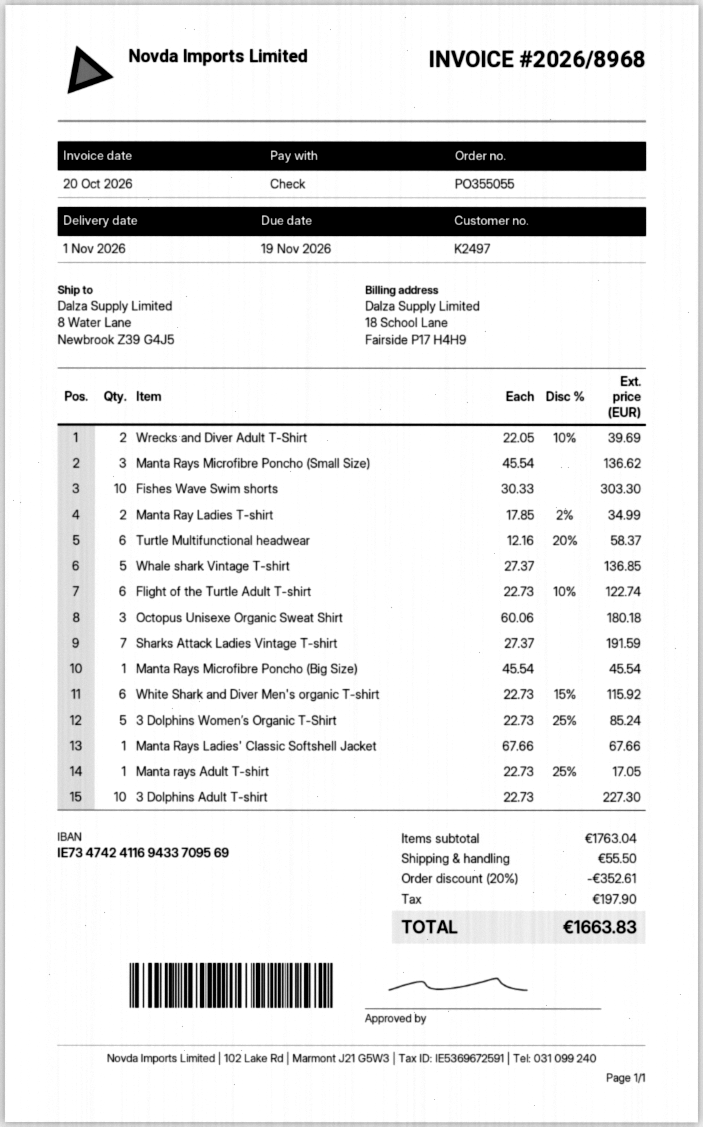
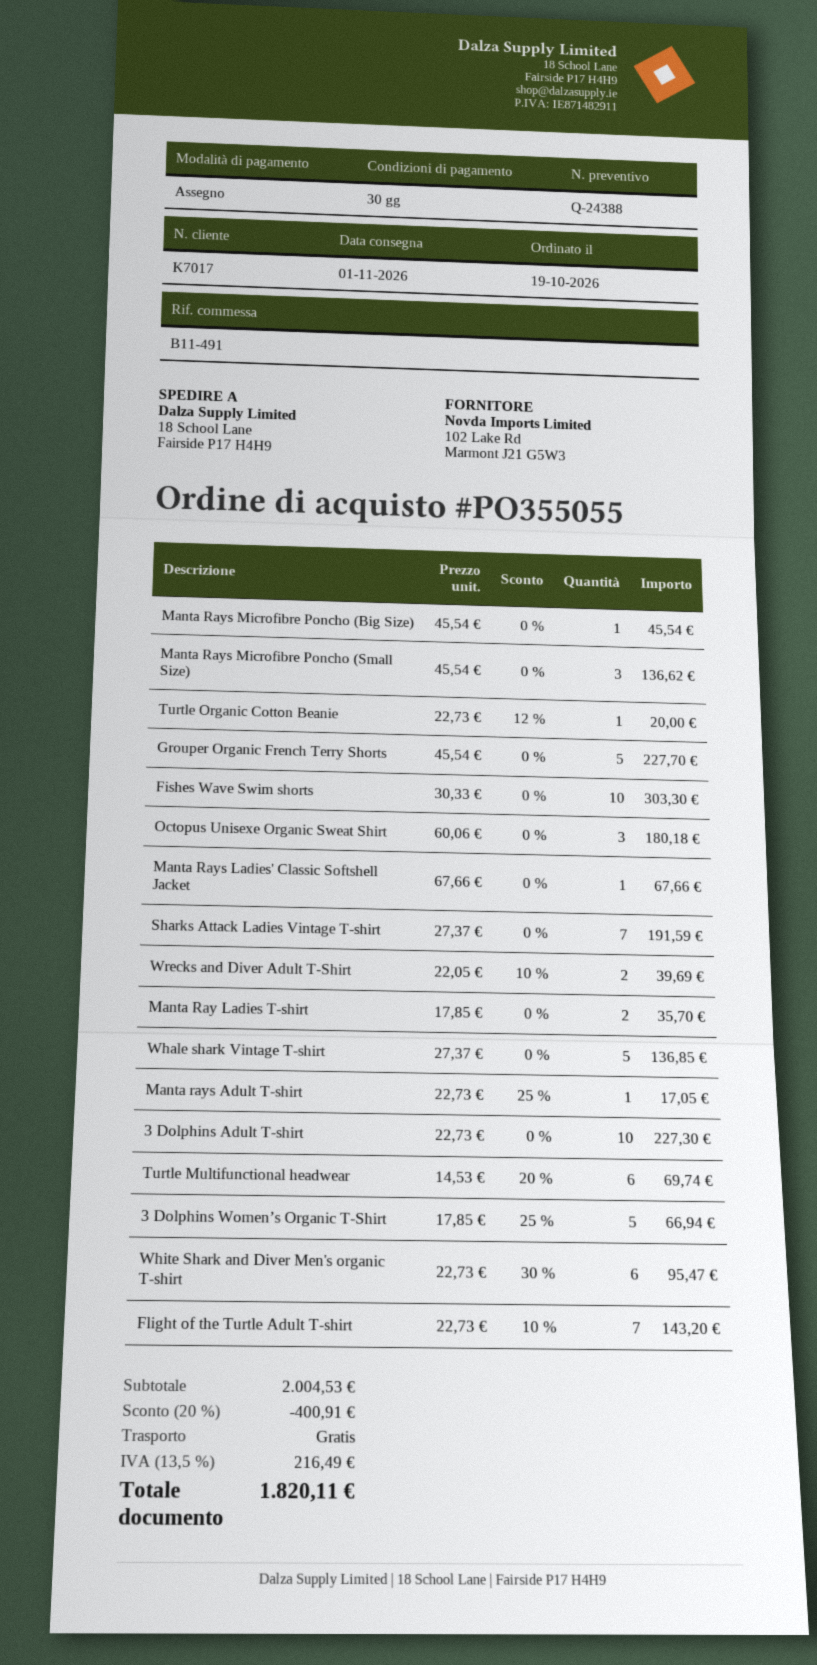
customer number: K2497 -> K7017
ship to: 8 Water Lane, Newbrook Z39 G4J5 -> 18 School Lane, Fairside P17 H4H9
Manta Ray Ladies T-shirt: 2 x 17.85 - 2% = 34.99 -> 2 x 17.85 = 35.70
Turtle Multifunctional headwear: 6 x 12.16 - 20% = 58.37 -> 6 x 14.53 - 20% = 69.74
Flight of the Turtle Adult T-shirt: 6 x 22.73 - 10% = 122.74 -> 7 x 22.73 - 10% = 143.20
White Shark and Diver Men's organic T-shirt: 6 x 22.73 - 15% = 115.92 -> 6 x 22.73 - 30% = 95.47
3 Dolphins Women’s Organic T-Shirt: 5 x 22.73 - 25% = 85.24 -> 5 x 17.85 - 25% = 66.94
Turtle Organic Cotton Beanie: none -> 1 x 22.73 - 12% = 20.00
Grouper Organic French Terry Shorts: none -> 5 x 45.54 = 227.70
subtotal: 1763.04 -> 2004.53
discount: 20% = 352.61 -> 20% = 400.91
shipping: 55.50 -> 0.00
tax: 197.90 -> 216.49
total: 1663.83 -> 1820.11

